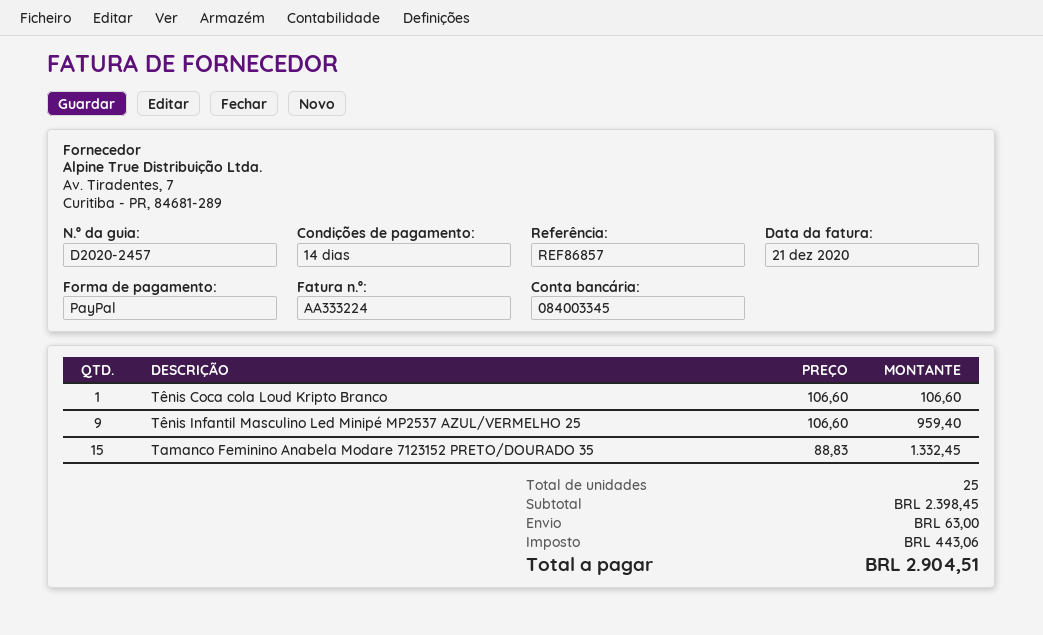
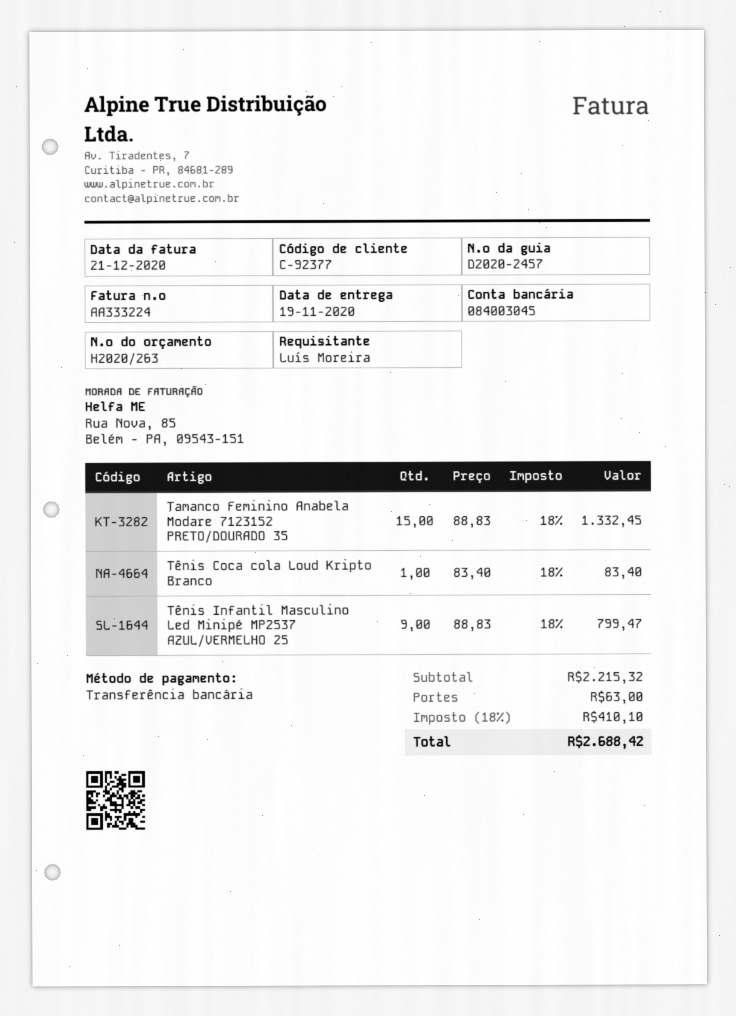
payment method: PayPal -> bank transfer
bank account: 084003345 -> 084003045
Tênis Coca cola Loud Kripto Branco: 1 x 106.60 = 106.60 -> 1 x 83.40 = 83.40
Tênis Infantil Masculino Led Minipé MP2537 AZUL/VERMELHO 25: 9 x 106.60 = 959.40 -> 9 x 88.83 = 799.47
subtotal: 2398.45 -> 2215.32
tax: 443.06 -> 410.10
total: 2904.51 -> 2688.42

